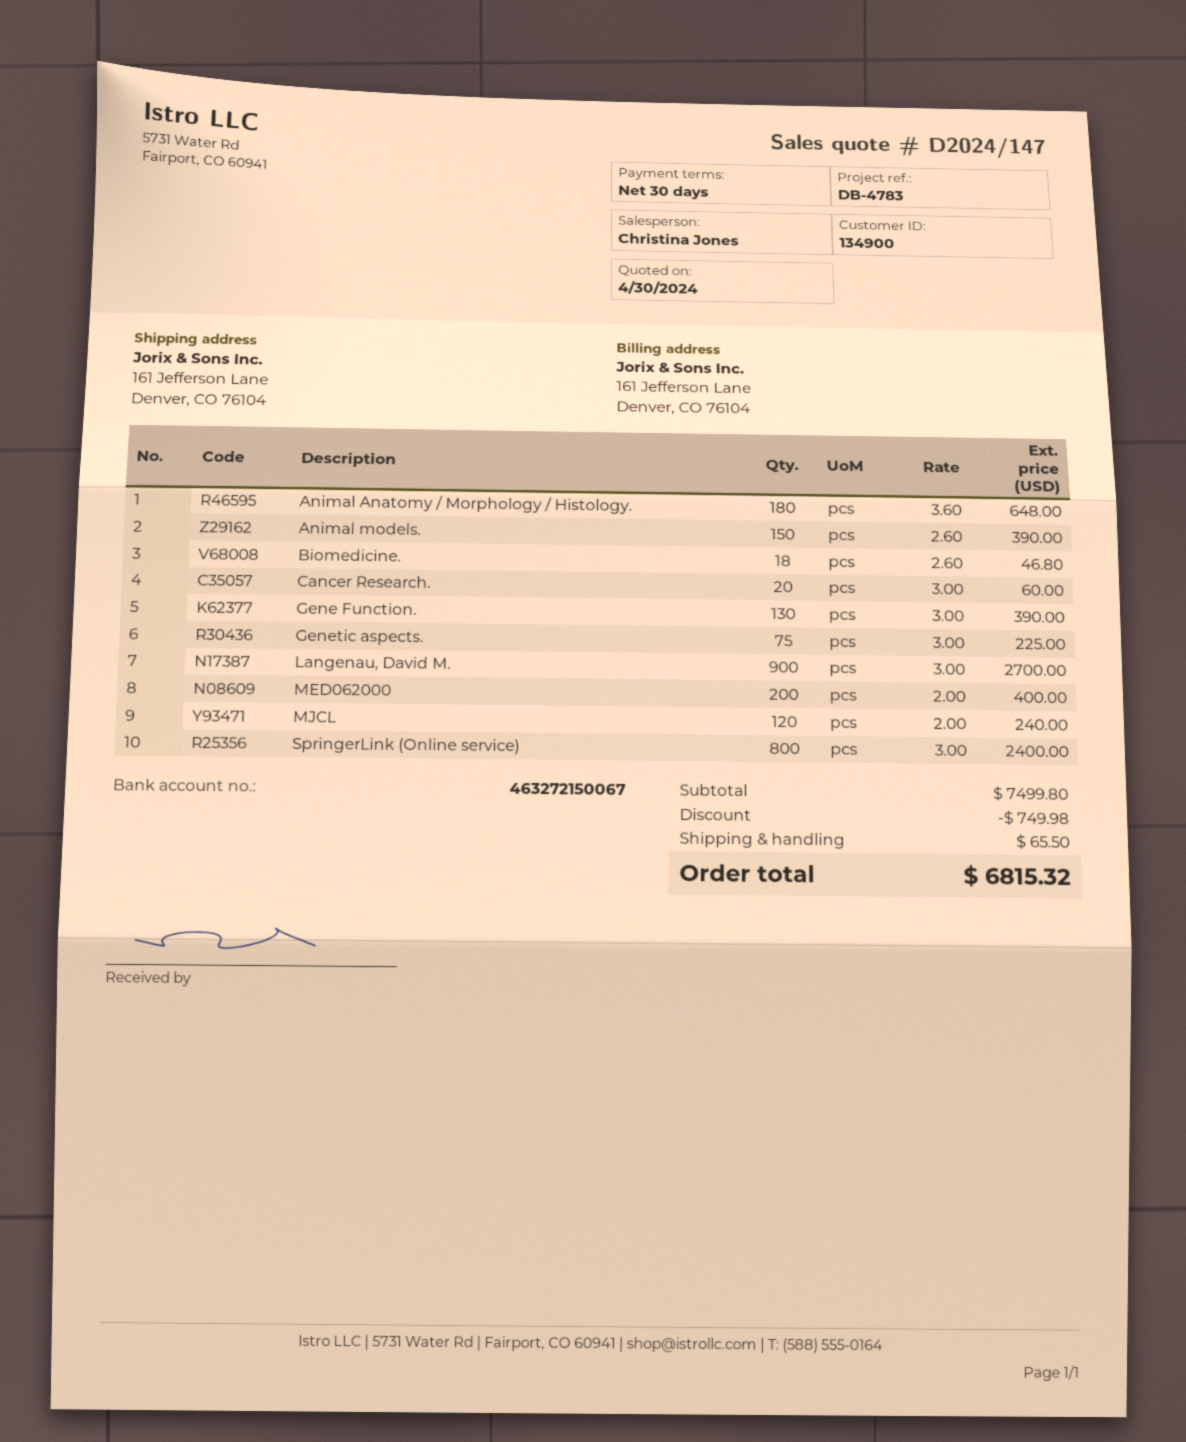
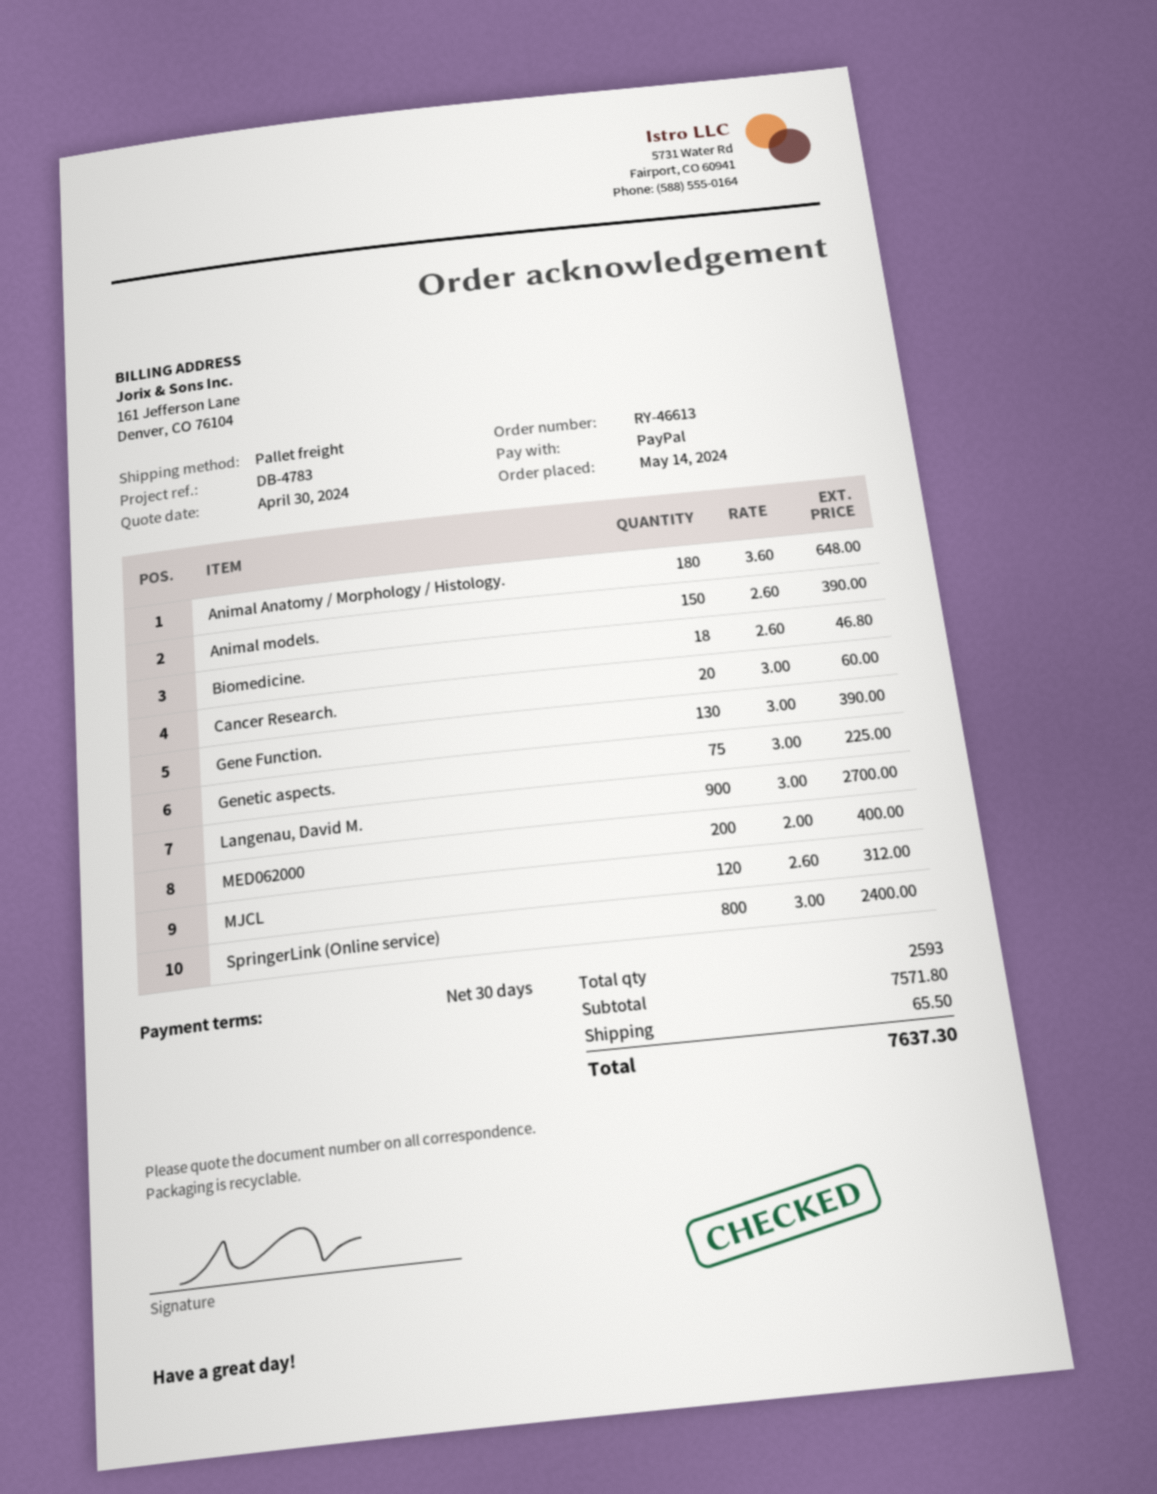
MJCL: 120 x 2.00 = 240.00 -> 120 x 2.60 = 312.00
subtotal: 7499.80 -> 7571.80
discount: 749.98 -> none
total: 6815.32 -> 7637.30

